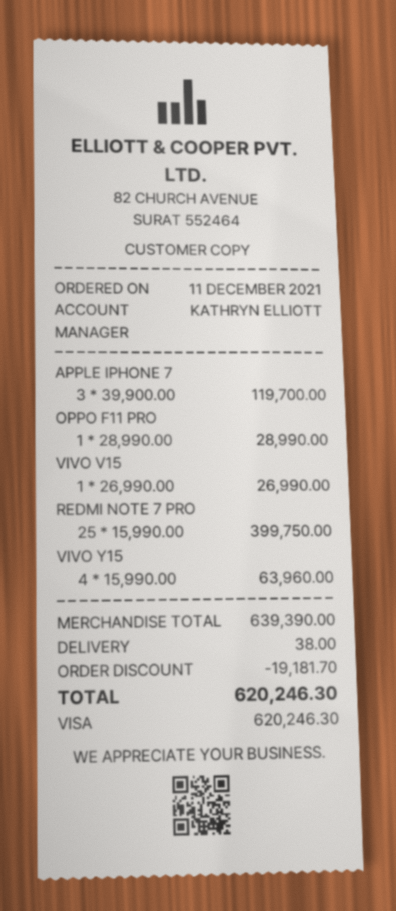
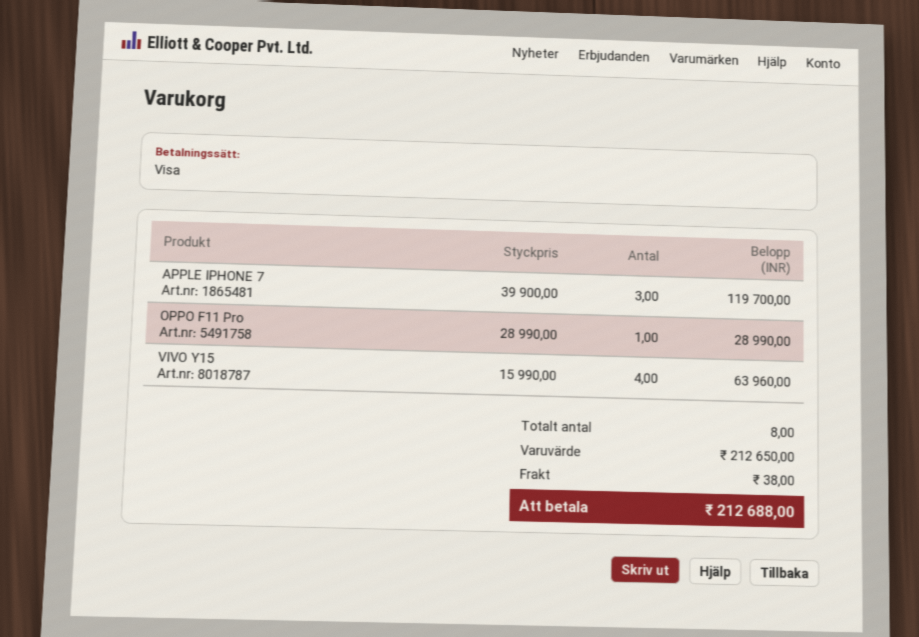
VIVO V15: 1 x 26990.00 = 26990.00 -> none
REDMI NOTE 7 PRO: 25 x 15990.00 = 399750.00 -> none
subtotal: 639390.00 -> 212650.00
discount: 19181.70 -> none
total: 620246.30 -> 212688.00

